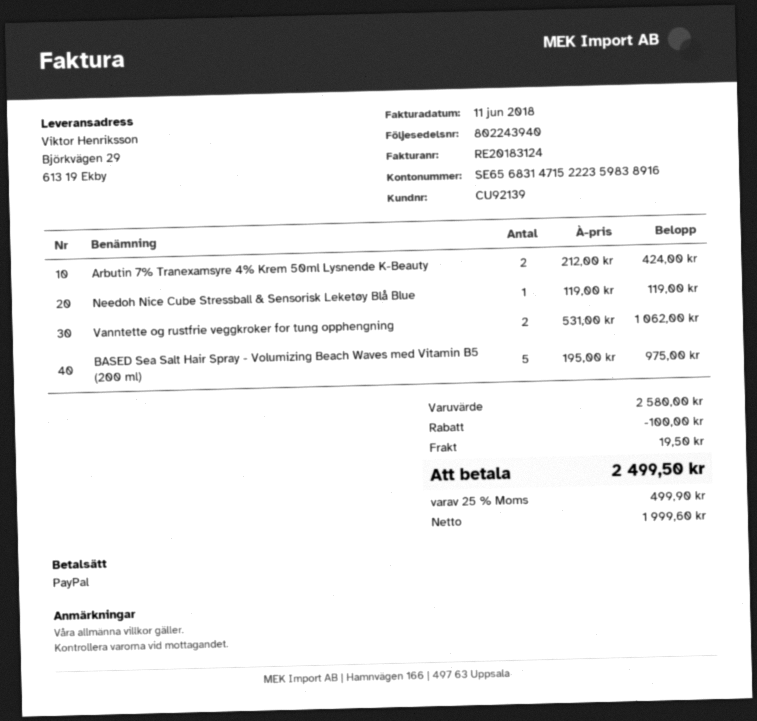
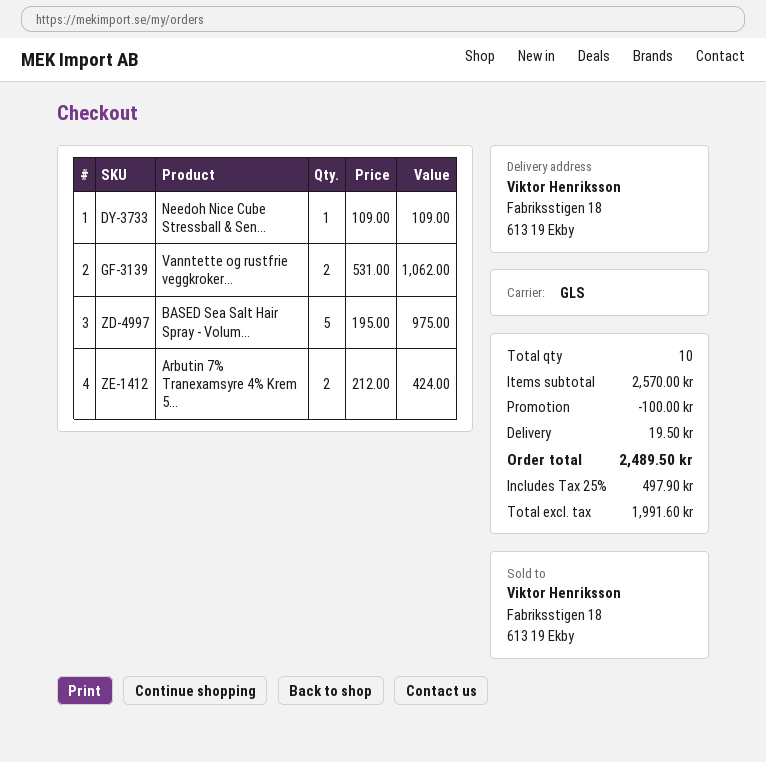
ship to: Björkvägen 29, 613 19 Ekby -> Fabriksstigen 18, 613 19 Ekby
Needoh Nice Cube Stressball & Sensorisk Leketøy Blå Blue: 1 x 119.00 = 119.00 -> 1 x 109.00 = 109.00
subtotal: 2580.00 -> 2570.00
net: 1999.60 -> 1991.60
tax: 25% = 499.90 -> 25% = 497.90
total: 2499.50 -> 2489.50

